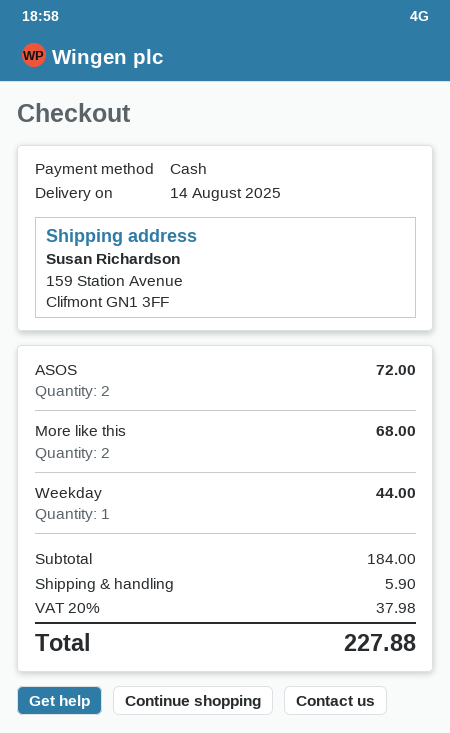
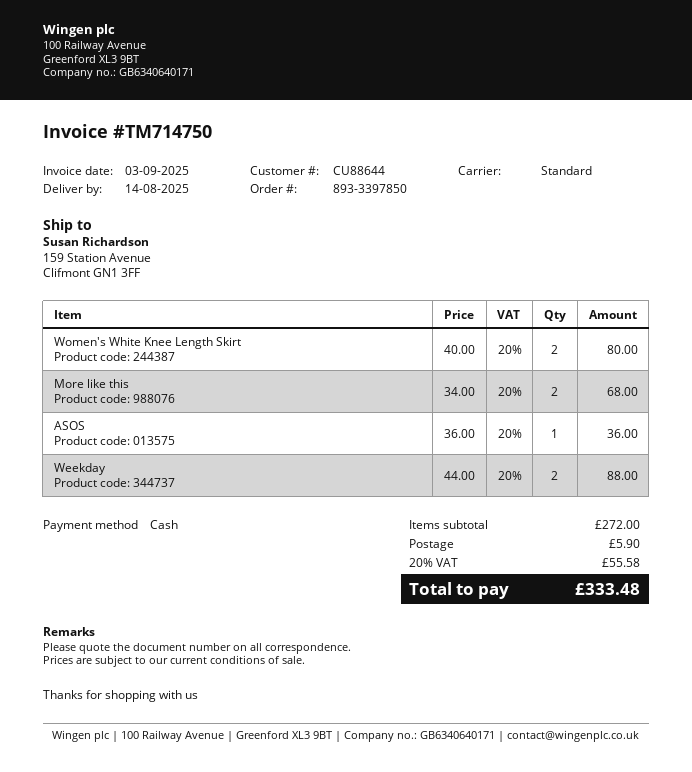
ASOS: 2 for 72.00 -> 1 for 36.00
Weekday: 1 for 44.00 -> 2 for 88.00
Women's White Knee Length Skirt: none -> 2 for 80.00
subtotal: 184.00 -> 272.00
tax: 20% = 37.98 -> 20% = 55.58
total: 227.88 -> 333.48

